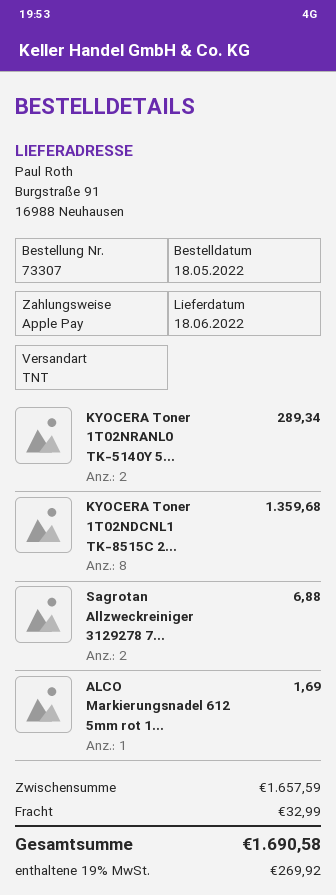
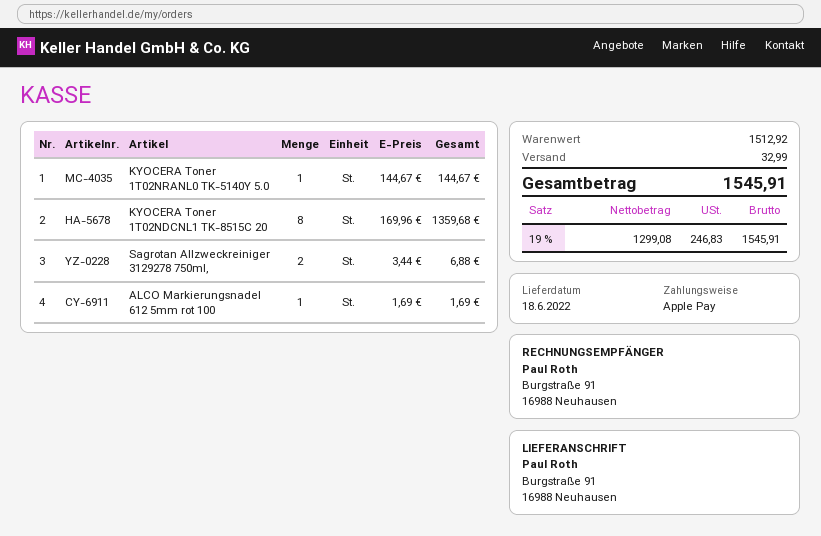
KYOCERA Toner 1T02NRANL0 TK-5140Y 5...: 2 for 289.34 -> 1 for 144.67
subtotal: 1657.59 -> 1512.92
tax: 19% = 269.92 -> 19% = 246.83
total: 1690.58 -> 1545.91

